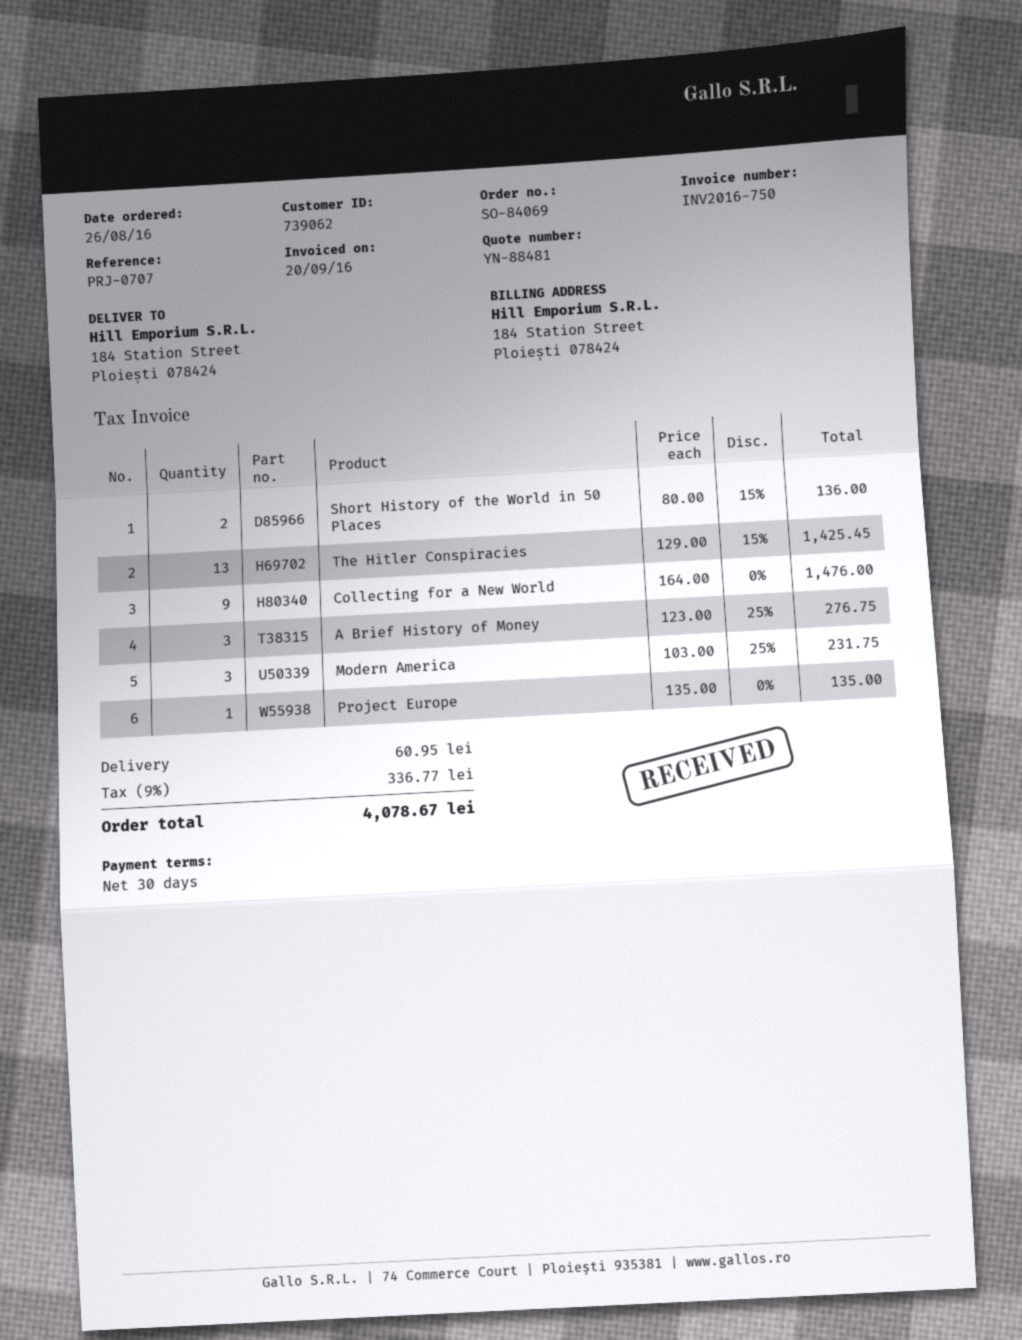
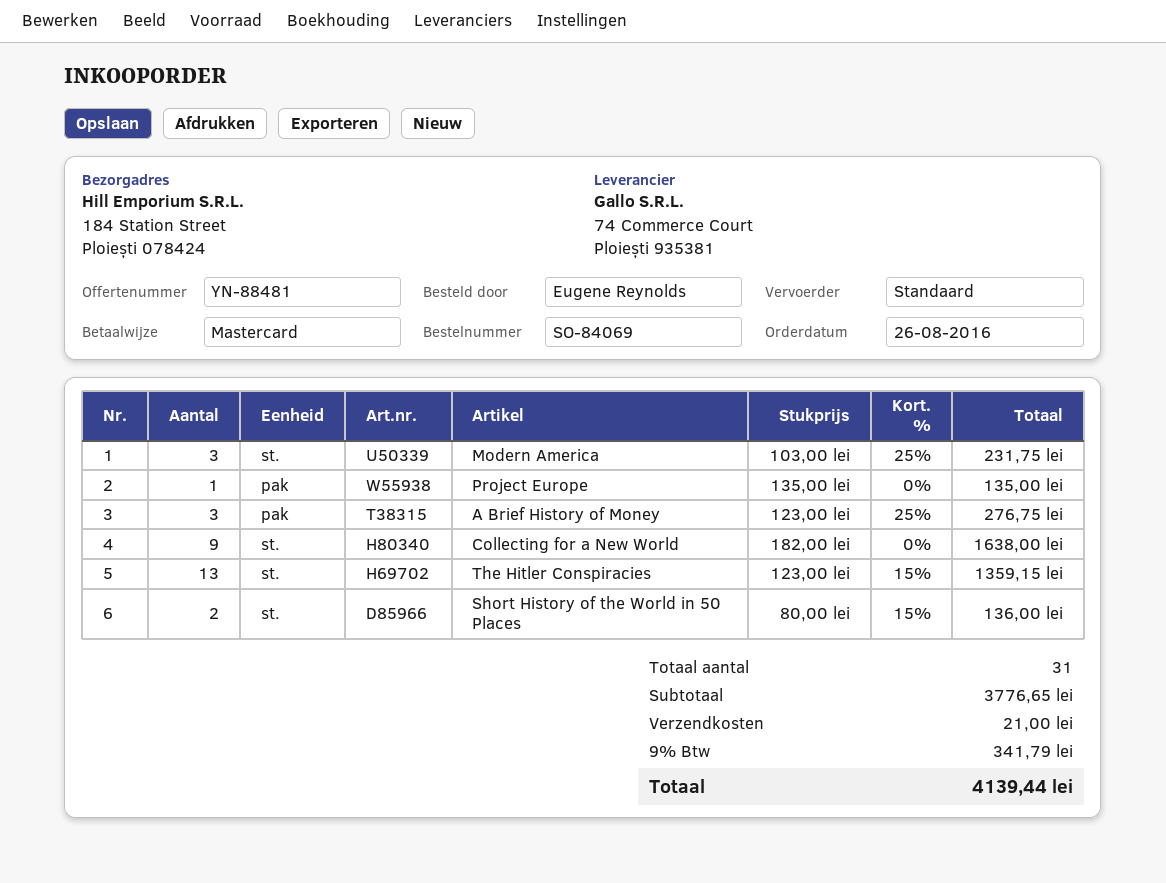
The Hitler Conspiracies: 13 x 129.00 - 15% = 1425.45 -> 13 x 123.00 - 15% = 1359.15
Collecting for a New World: 9 x 164.00 = 1476.00 -> 9 x 182.00 = 1638.00
shipping: 60.95 -> 21.00
tax: 9% = 336.77 -> 9% = 341.79
total: 4078.67 -> 4139.44

